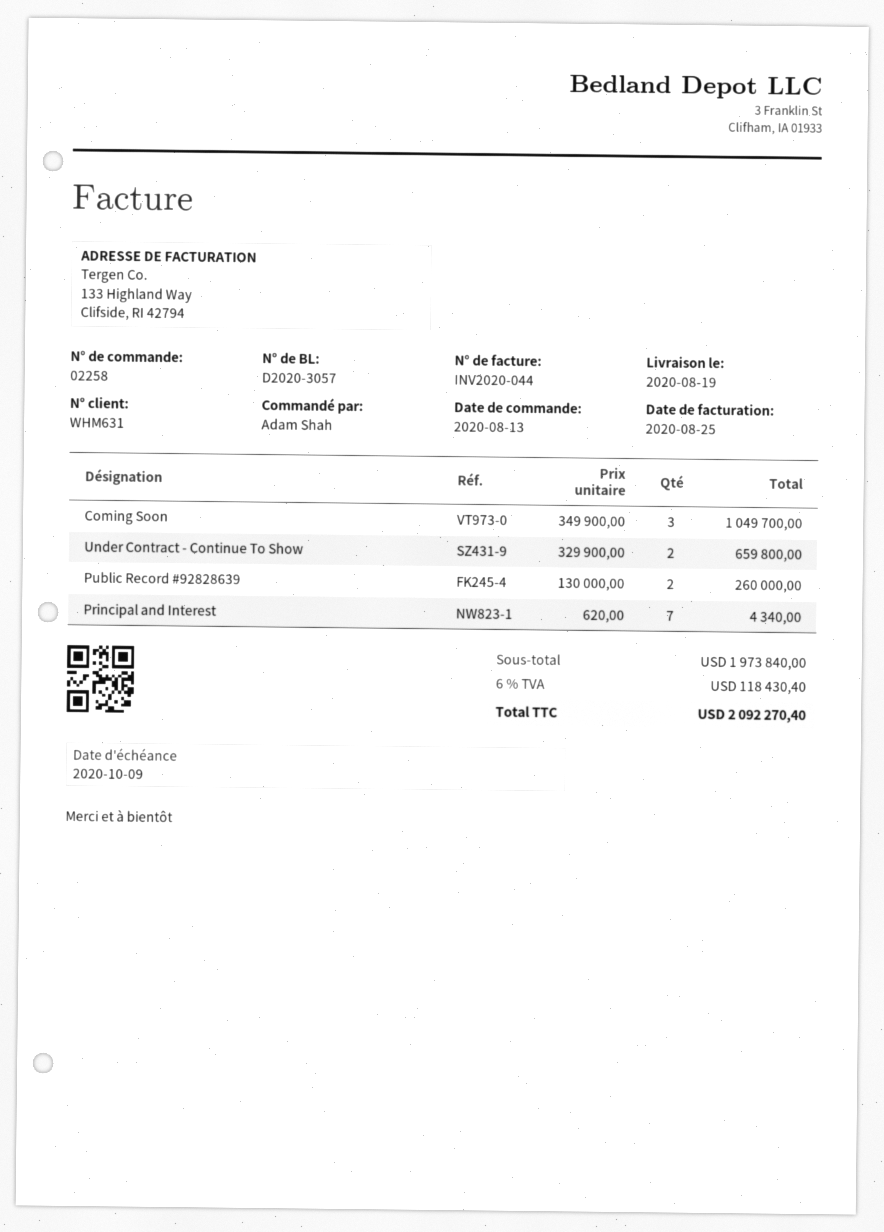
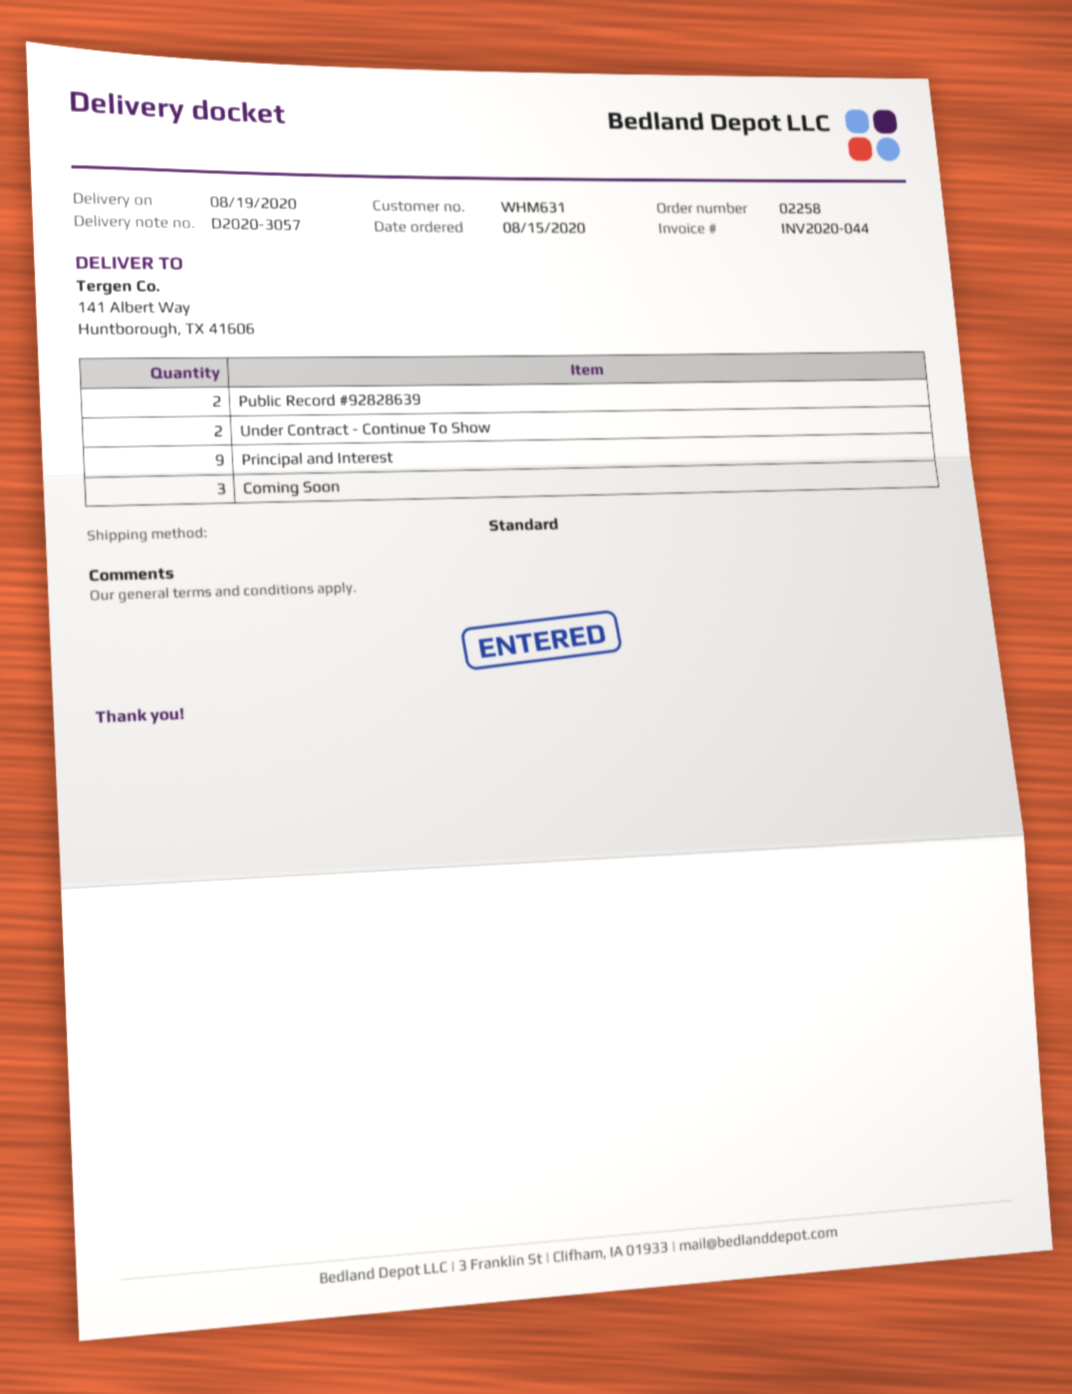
order date: 2020-08-13 -> 2020-08-15
Principal and Interest: 7 -> 9

